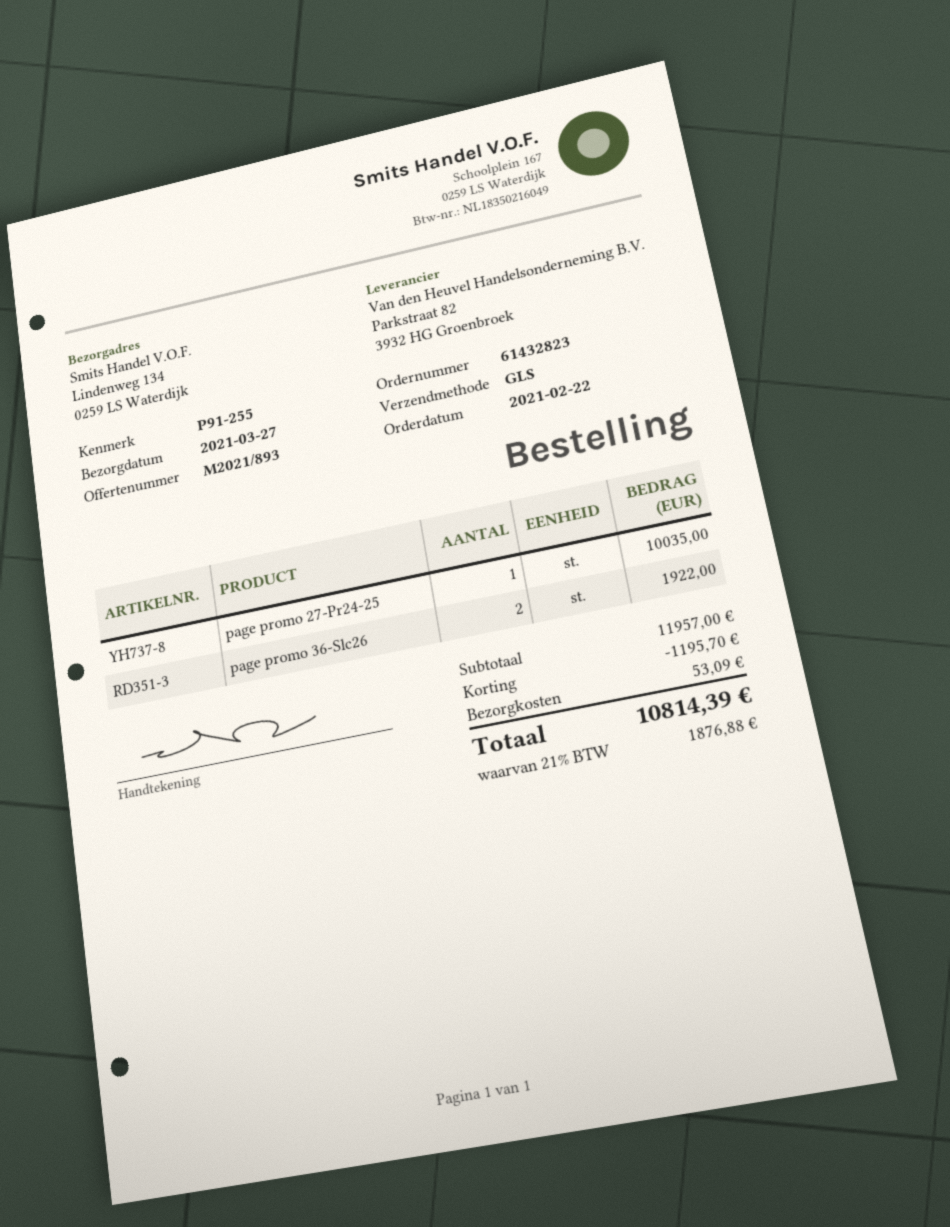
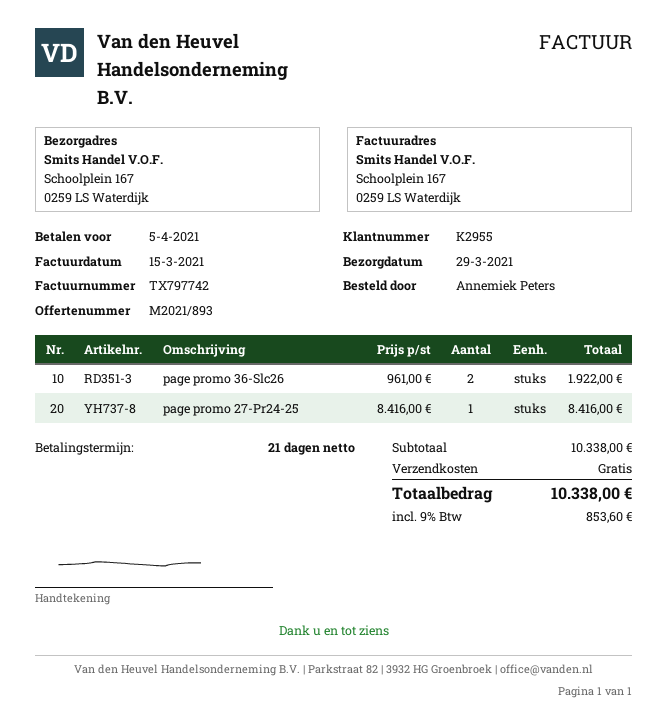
delivery date: 2021-03-27 -> 2021-03-29
ship to: Lindenweg 134, 0259 LS Waterdijk -> Schoolplein 167, 0259 LS Waterdijk
page promo 27-Pr24-25: 1 for 10035.00 -> 1 for 8416.00
subtotal: 11957.00 -> 10338.00
discount: 1195.70 -> none
shipping: 53.09 -> 0.00
tax: 21% = 1876.88 -> 9% = 853.60
total: 10814.39 -> 10338.00

